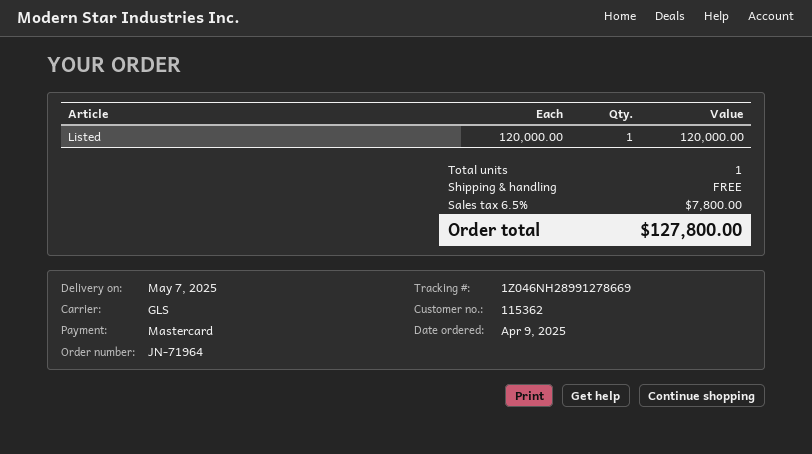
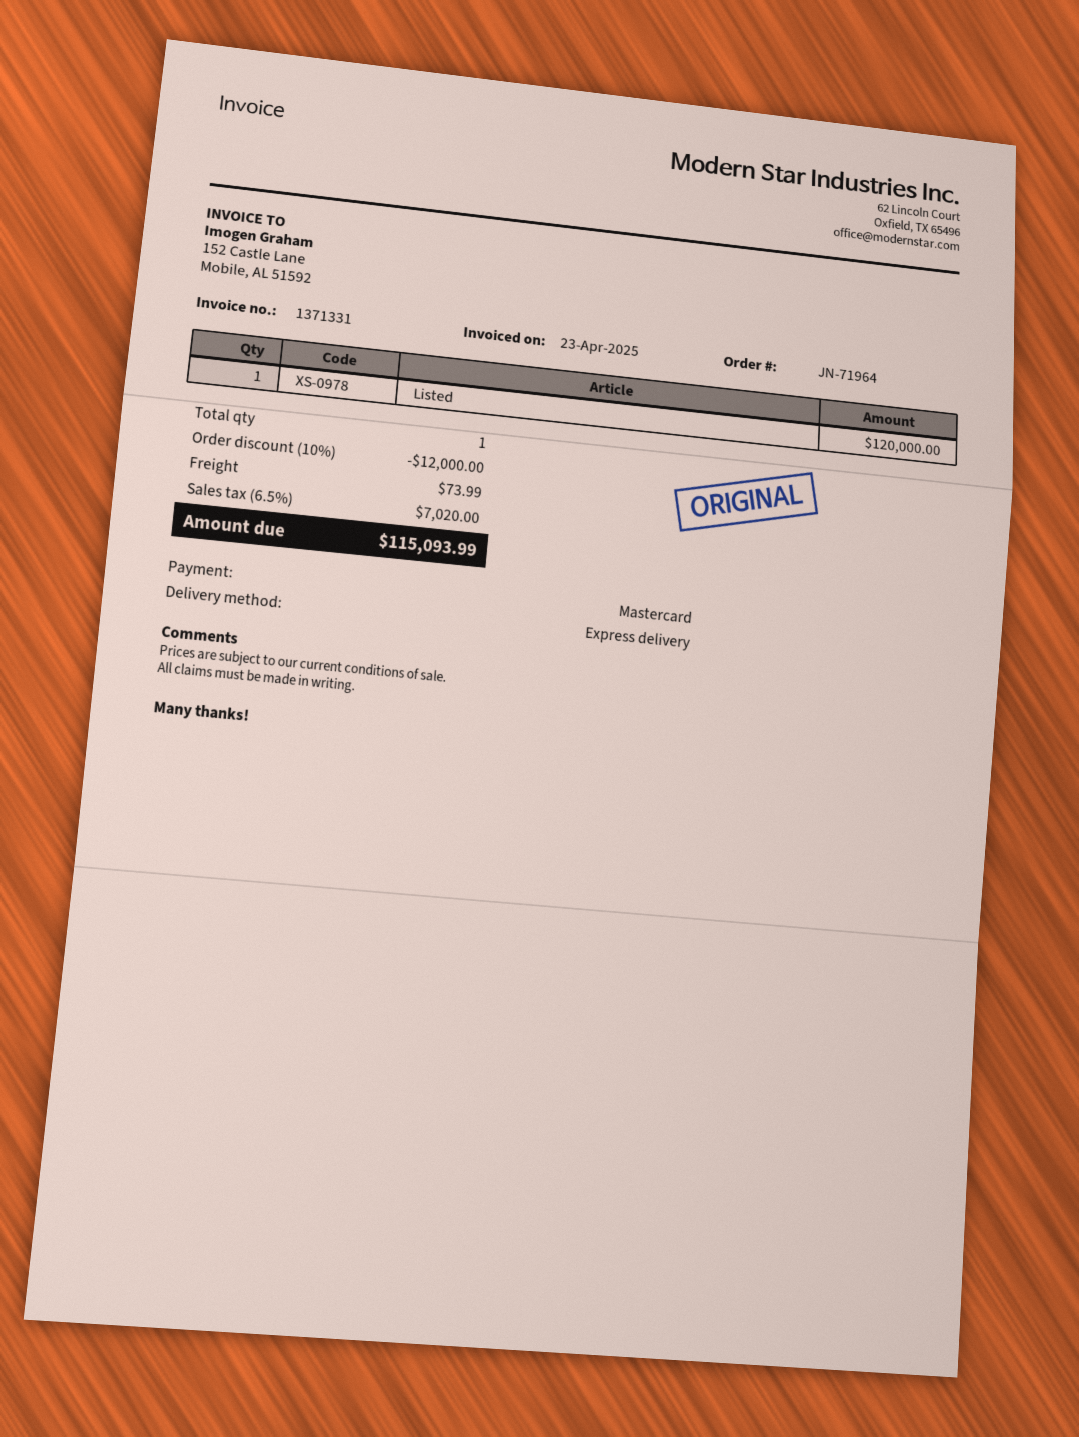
shipping method: GLS -> express
discount: none -> 10% = 12000.00
shipping: 0.00 -> 73.99
tax: 6.5% = 7800.00 -> 6.5% = 7020.00
total: 127800.00 -> 115093.99

